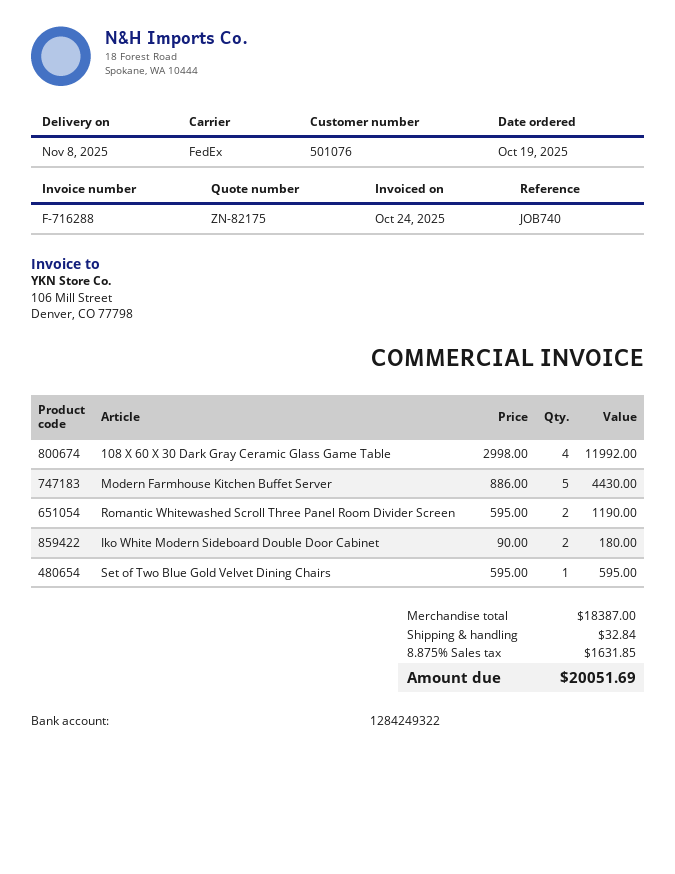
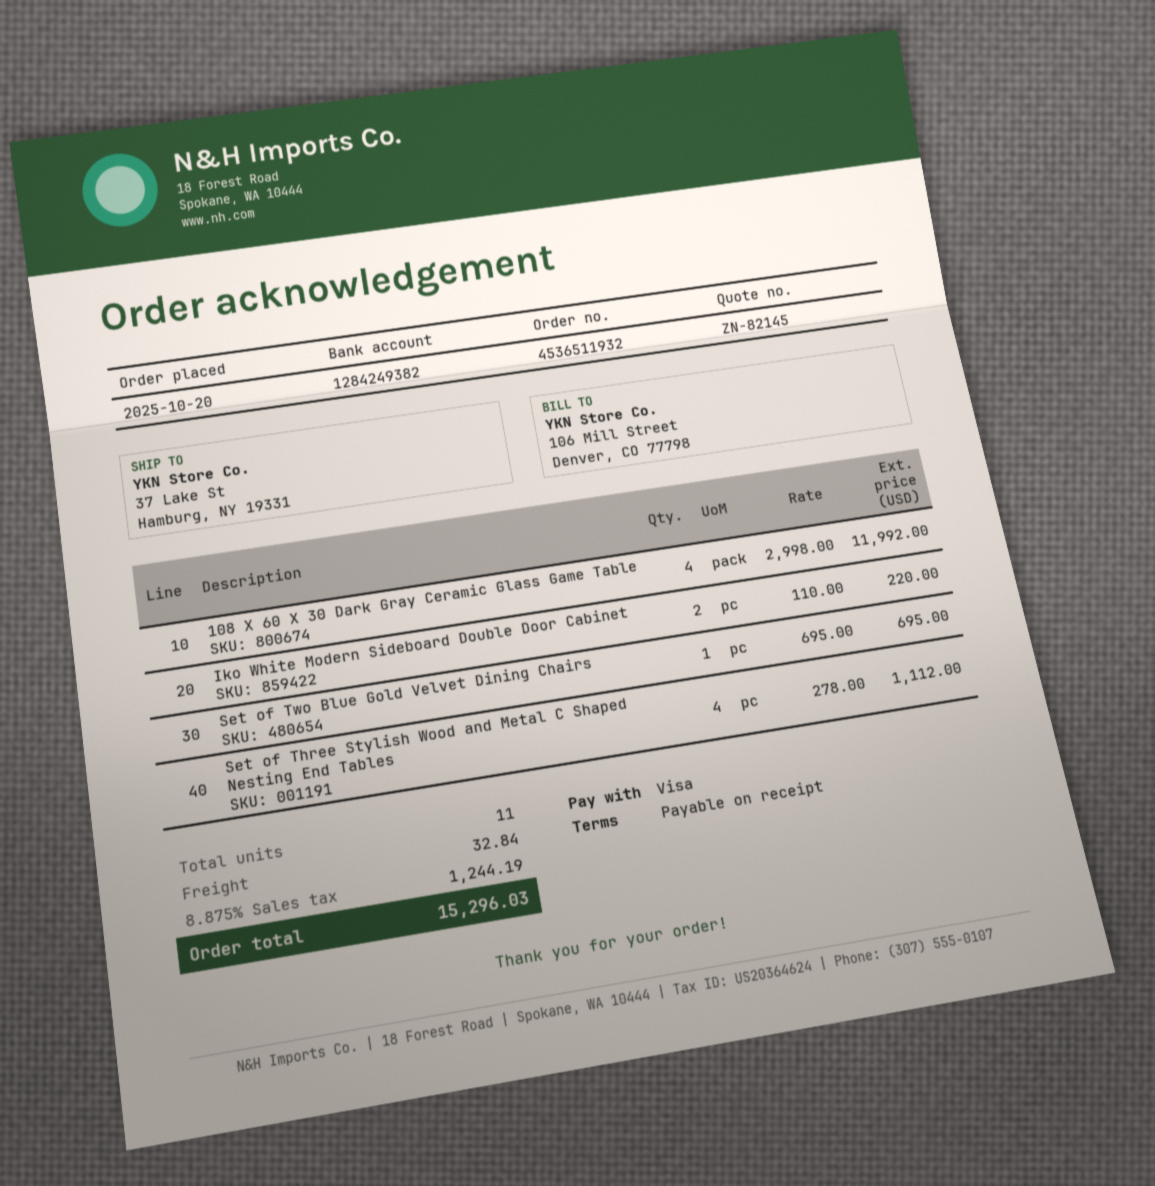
quote number: ZN-82175 -> ZN-82145
order date: 2025-10-19 -> 2025-10-20
bank account: 1284249322 -> 1284249382
Modern Farmhouse Kitchen Buffet Server: 5 x 886.00 = 4430.00 -> none
Romantic Whitewashed Scroll Three Panel Room Divider Screen: 2 x 595.00 = 1190.00 -> none
Iko White Modern Sideboard Double Door Cabinet: 2 x 90.00 = 180.00 -> 2 x 110.00 = 220.00
Set of Two Blue Gold Velvet Dining Chairs: 1 x 595.00 = 595.00 -> 1 x 695.00 = 695.00
Set of Three Stylish Wood and Metal C Shaped Nesting End Tables: none -> 4 x 278.00 = 1112.00
tax: 8.875% = 1631.85 -> 8.875% = 1244.19
total: 20051.69 -> 15296.03

